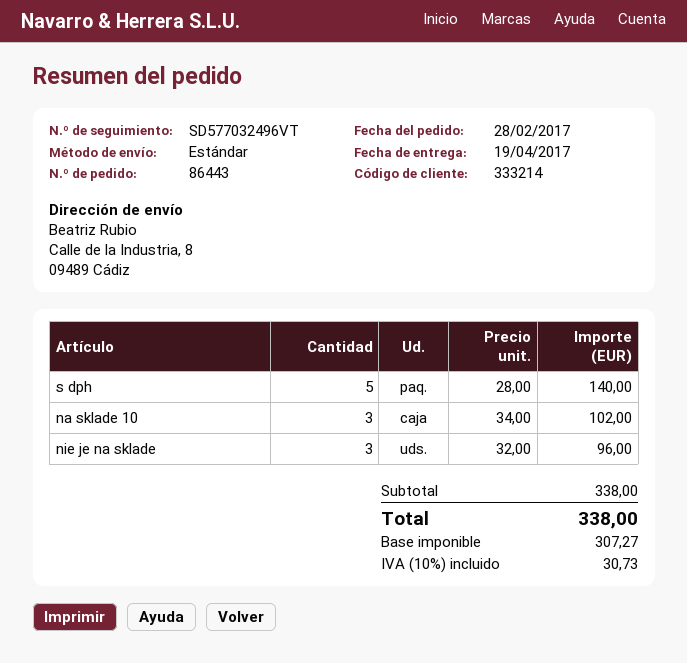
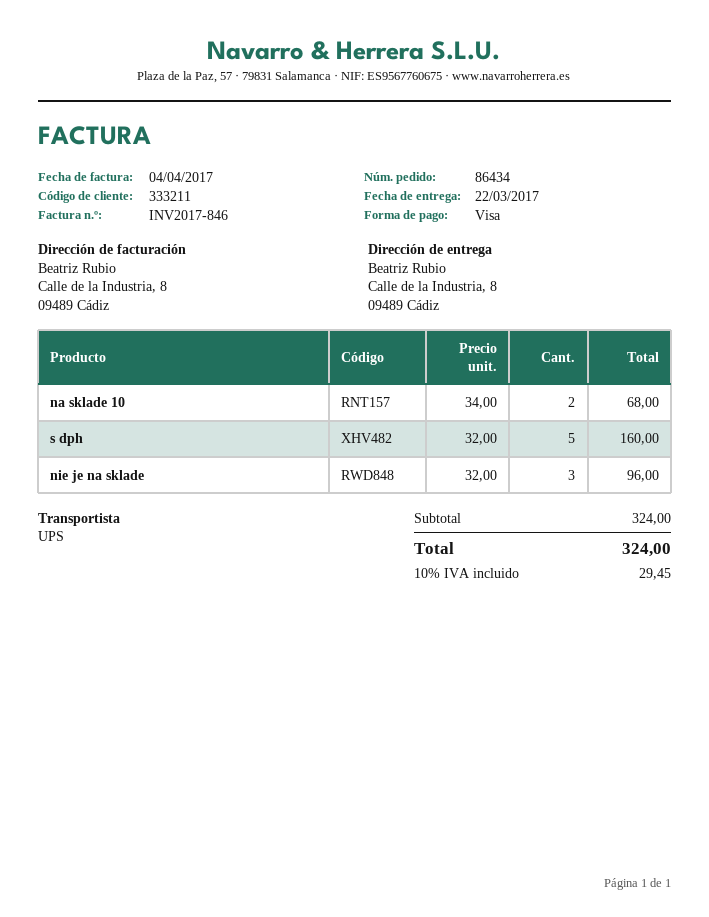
order number: 86443 -> 86434
delivery date: 2017-04-19 -> 2017-03-22
customer number: 333214 -> 333211
shipping method: standard -> UPS
s dph: 5 x 28.00 = 140.00 -> 5 x 32.00 = 160.00
na sklade 10: 3 x 34.00 = 102.00 -> 2 x 34.00 = 68.00
subtotal: 338.00 -> 324.00
tax: 10% = 30.73 -> 10% = 29.45
total: 338.00 -> 324.00

